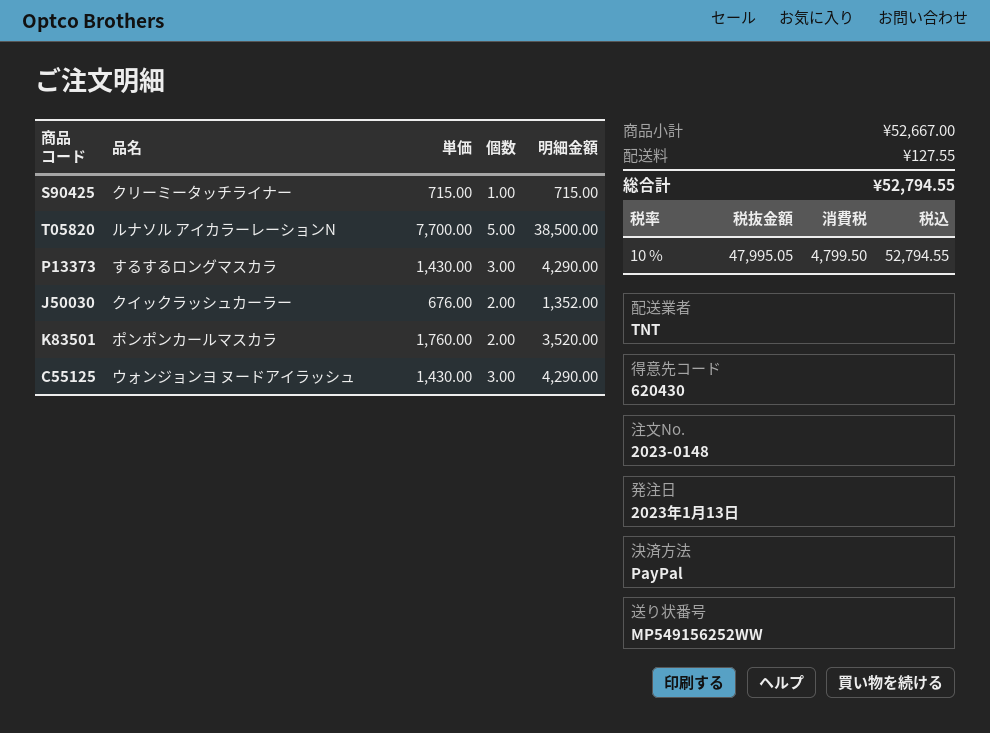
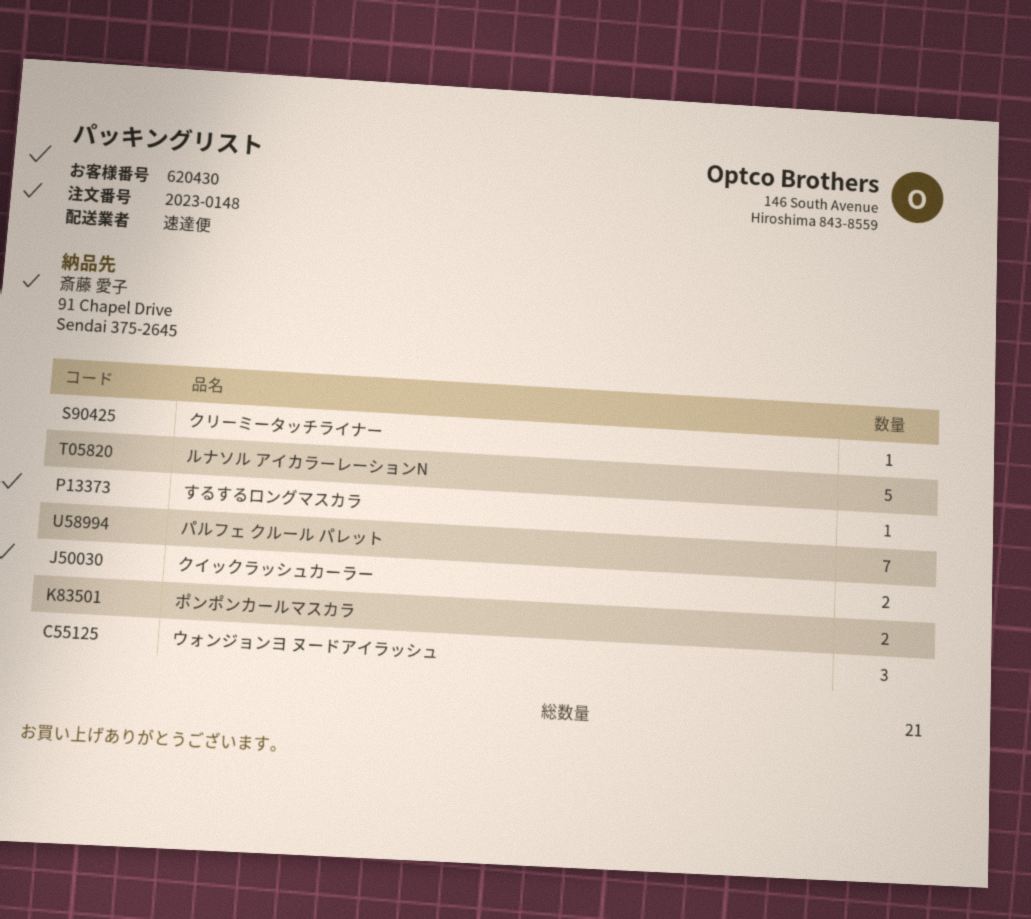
shipping method: TNT -> express
するするロングマスカラ: 3 -> 1
パルフェ クルール パレット: none -> 7

